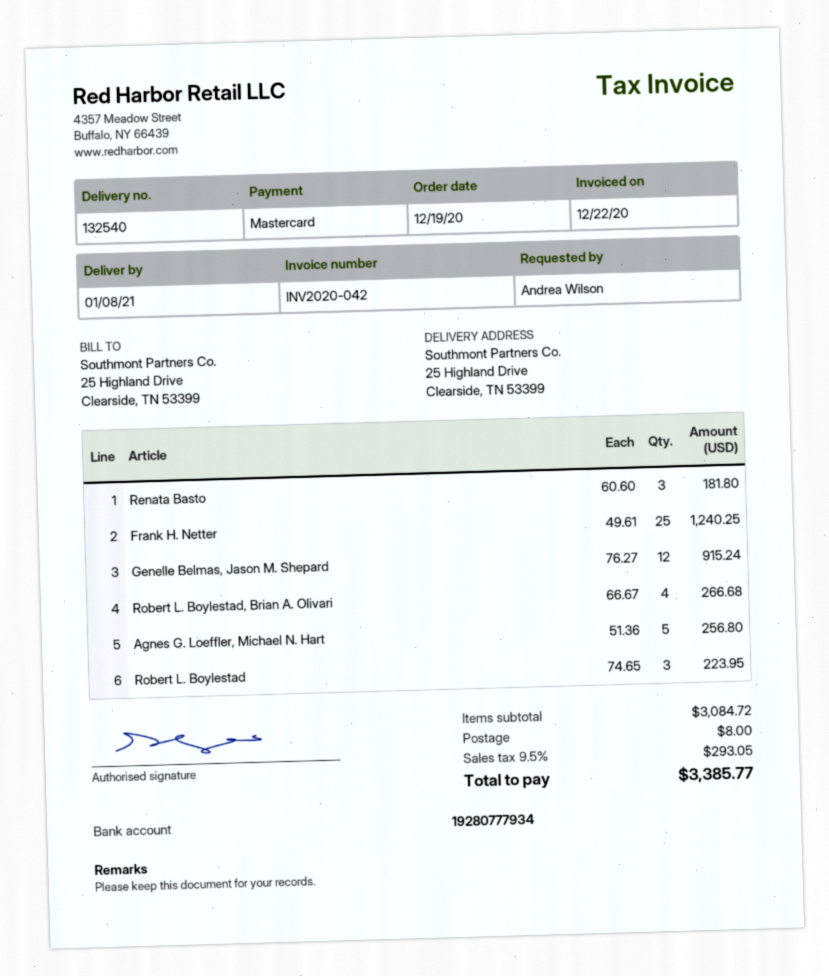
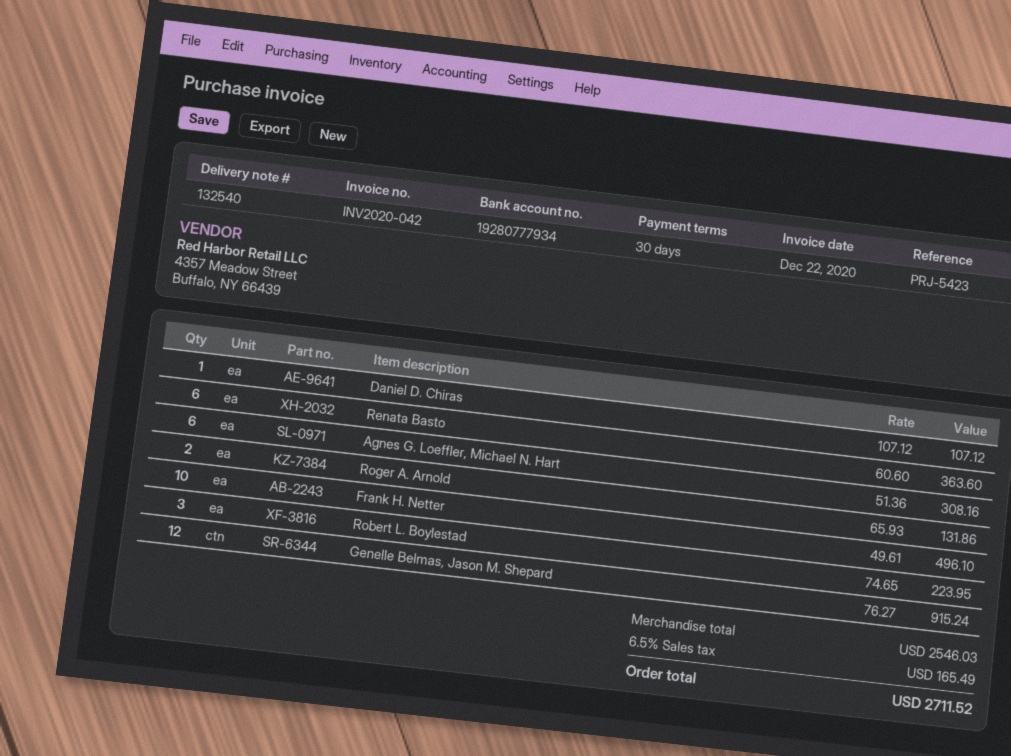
Renata Basto: 3 x 60.60 = 181.80 -> 6 x 60.60 = 363.60
Frank H. Netter: 25 x 49.61 = 1240.25 -> 10 x 49.61 = 496.10
Robert L. Boylestad, Brian A. Olivari: 4 x 66.67 = 266.68 -> none
Agnes G. Loeffler, Michael N. Hart: 5 x 51.36 = 256.80 -> 6 x 51.36 = 308.16
Daniel D. Chiras: none -> 1 x 107.12 = 107.12
Roger A. Arnold: none -> 2 x 65.93 = 131.86
subtotal: 3084.72 -> 2546.03
shipping: 8.00 -> none
tax: 9.5% = 293.05 -> 6.5% = 165.49
total: 3385.77 -> 2711.52

